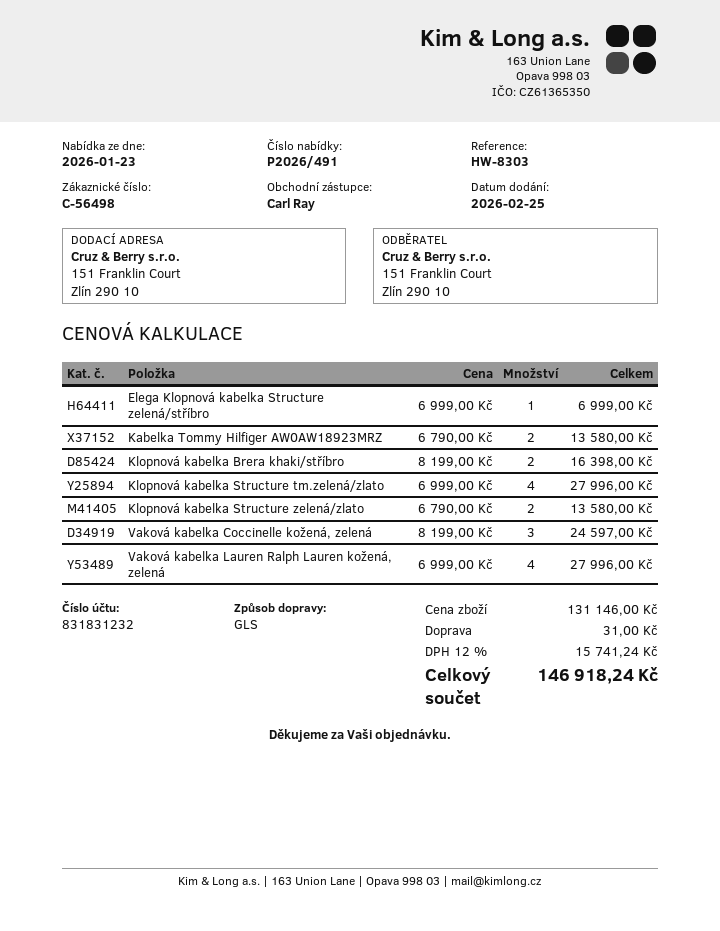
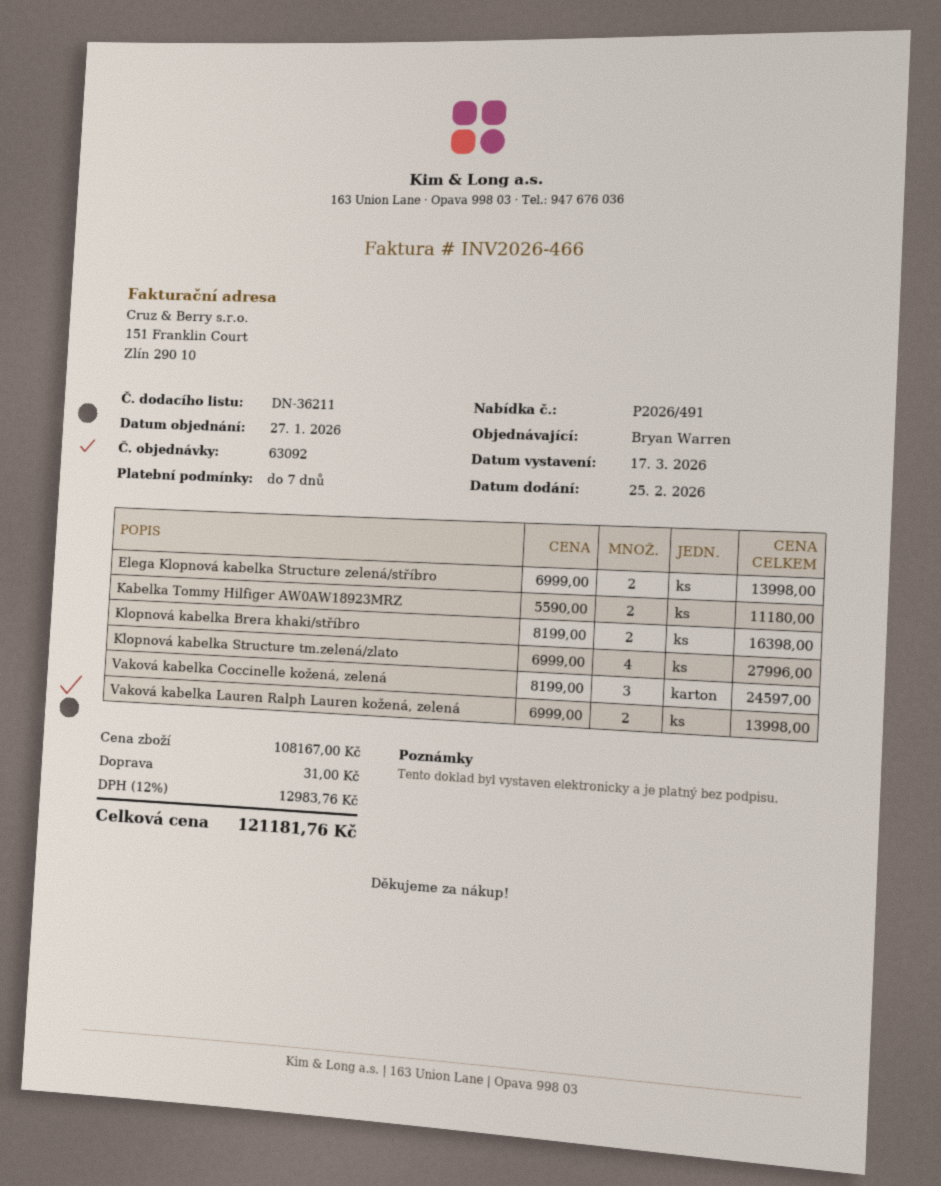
Elega Klopnová kabelka Structure zelená/stříbro: 1 x 6999.00 = 6999.00 -> 2 x 6999.00 = 13998.00
Kabelka Tommy Hilfiger AW0AW18923MRZ: 2 x 6790.00 = 13580.00 -> 2 x 5590.00 = 11180.00
Klopnová kabelka Structure zelená/zlato: 2 x 6790.00 = 13580.00 -> none
Vaková kabelka Lauren Ralph Lauren kožená, zelená: 4 x 6999.00 = 27996.00 -> 2 x 6999.00 = 13998.00
subtotal: 131146.00 -> 108167.00
tax: 12% = 15741.24 -> 12% = 12983.76
total: 146918.24 -> 121181.76

